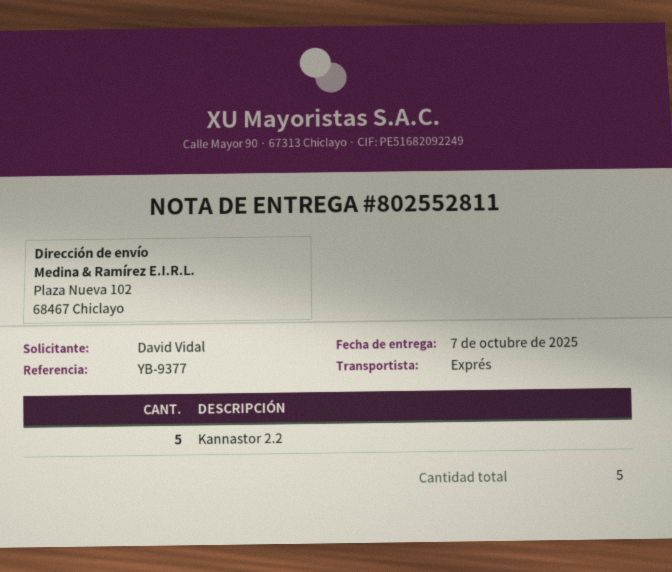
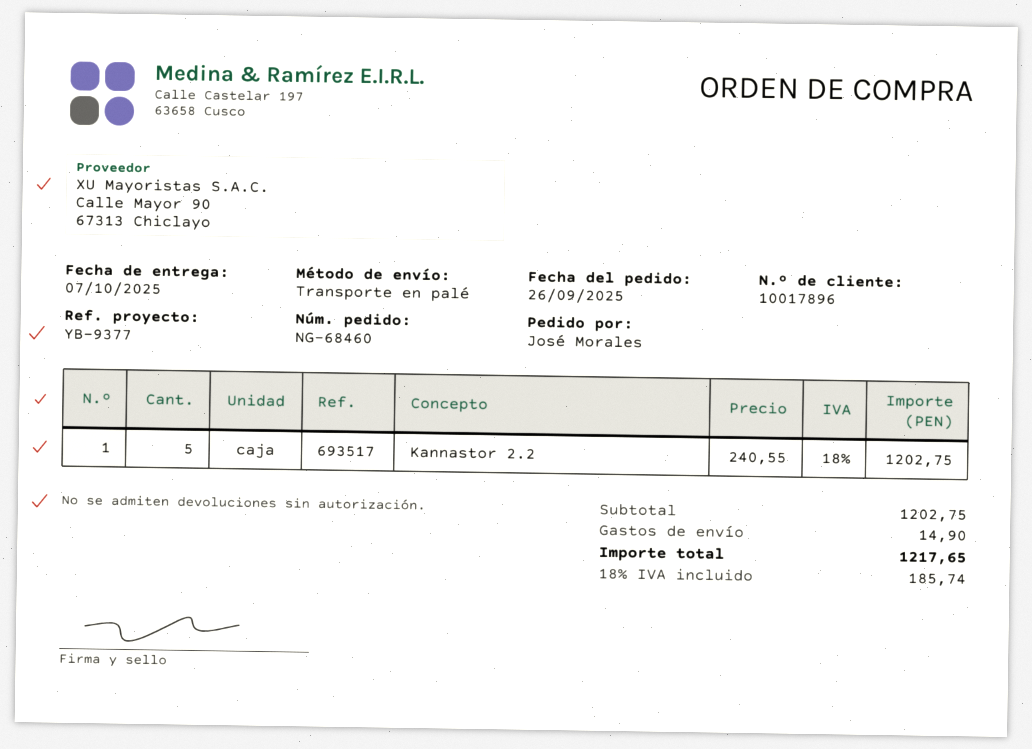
ordered by: David Vidal -> José Morales
shipping method: express -> pallet freight

